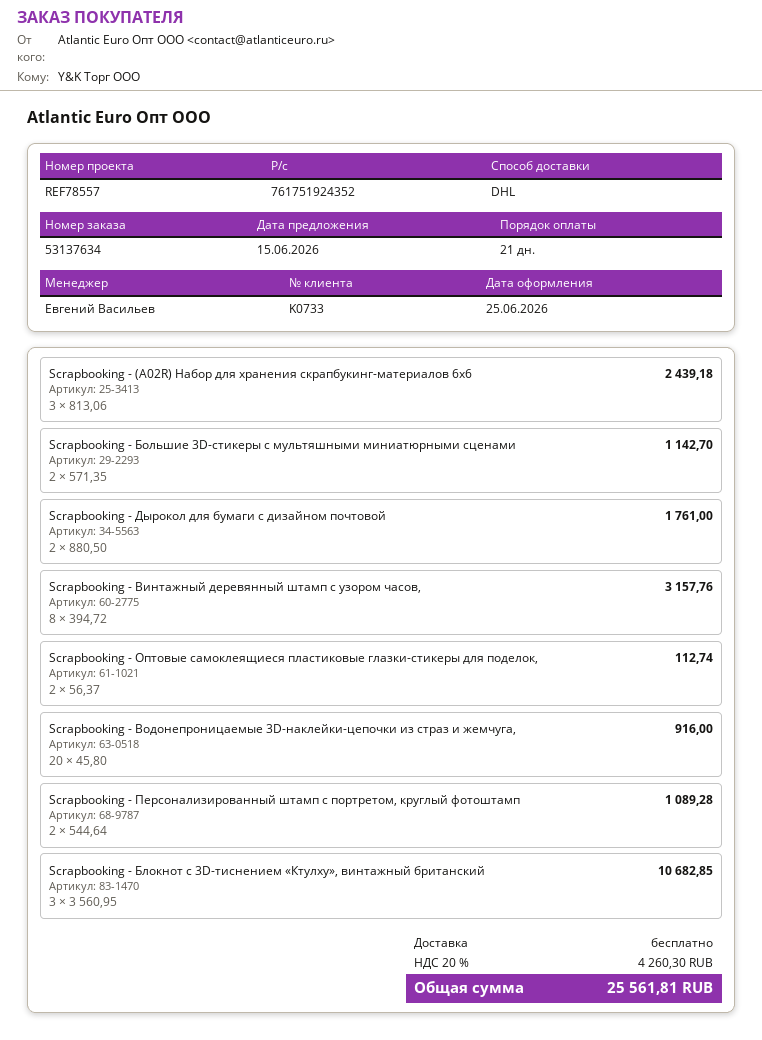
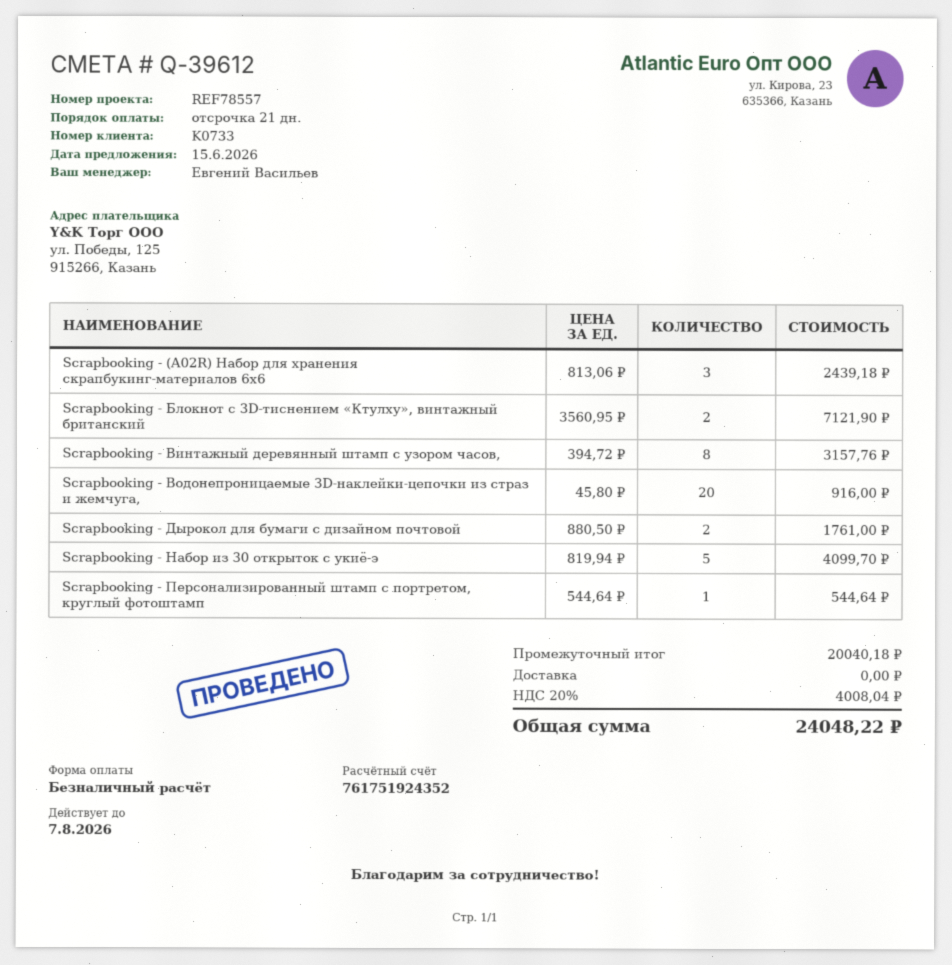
Scrapbooking - Большие 3D-стикеры с мультяшными миниатюрными сценами: 2 x 571.35 = 1142.70 -> none
Scrapbooking - Оптовые самоклеящиеся пластиковые глазки-стикеры для поделок,: 2 x 56.37 = 112.74 -> none
Scrapbooking - Персонализированный штамп с портретом, круглый фотоштамп: 2 x 544.64 = 1089.28 -> 1 x 544.64 = 544.64
Scrapbooking - Блокнот с 3D-тиснением «Ктулху», винтажный британский: 3 x 3560.95 = 10682.85 -> 2 x 3560.95 = 7121.90
Scrapbooking - Набор из 30 открыток с укиё-э: none -> 5 x 819.94 = 4099.70
tax: 20% = 4260.30 -> 20% = 4008.04
total: 25561.81 -> 24048.22

